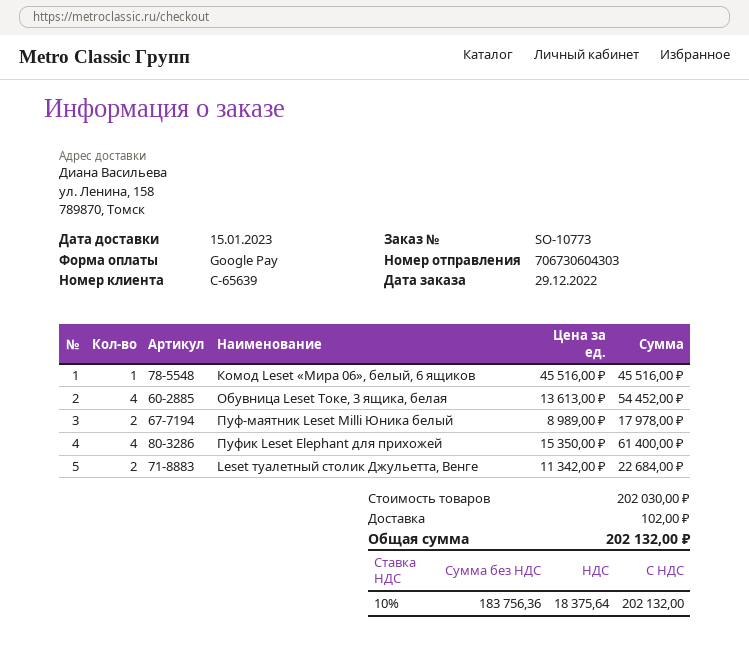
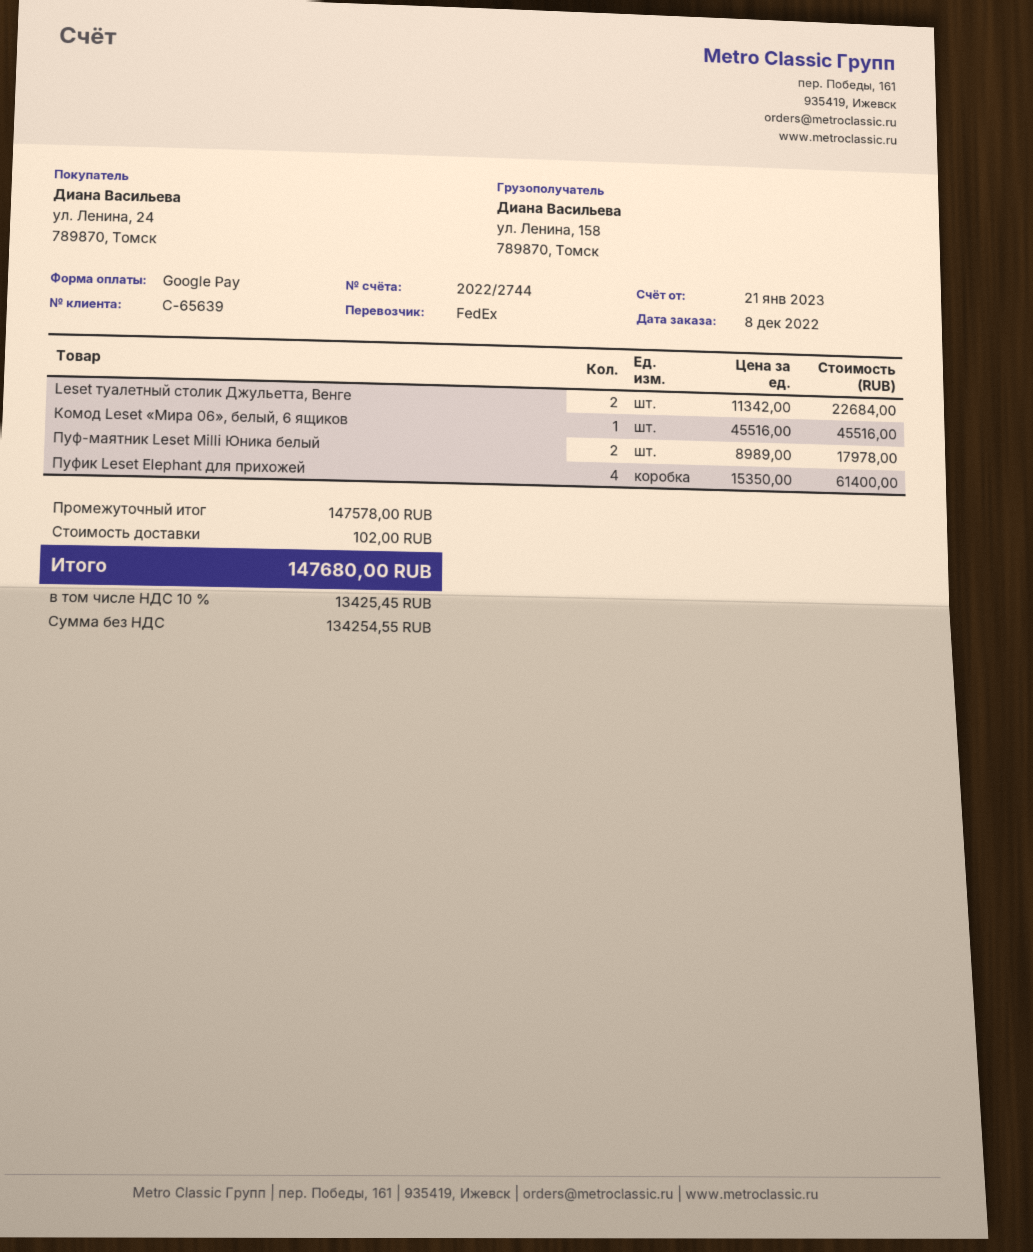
order date: 2022-12-29 -> 2022-12-08
Обувница Leset Токе, 3 ящика, белая: 4 x 13613.00 = 54452.00 -> none
subtotal: 202030.00 -> 147578.00
net: 183756.36 -> 134254.55
tax: 10% = 18375.64 -> 10% = 13425.45
total: 202132.00 -> 147680.00

